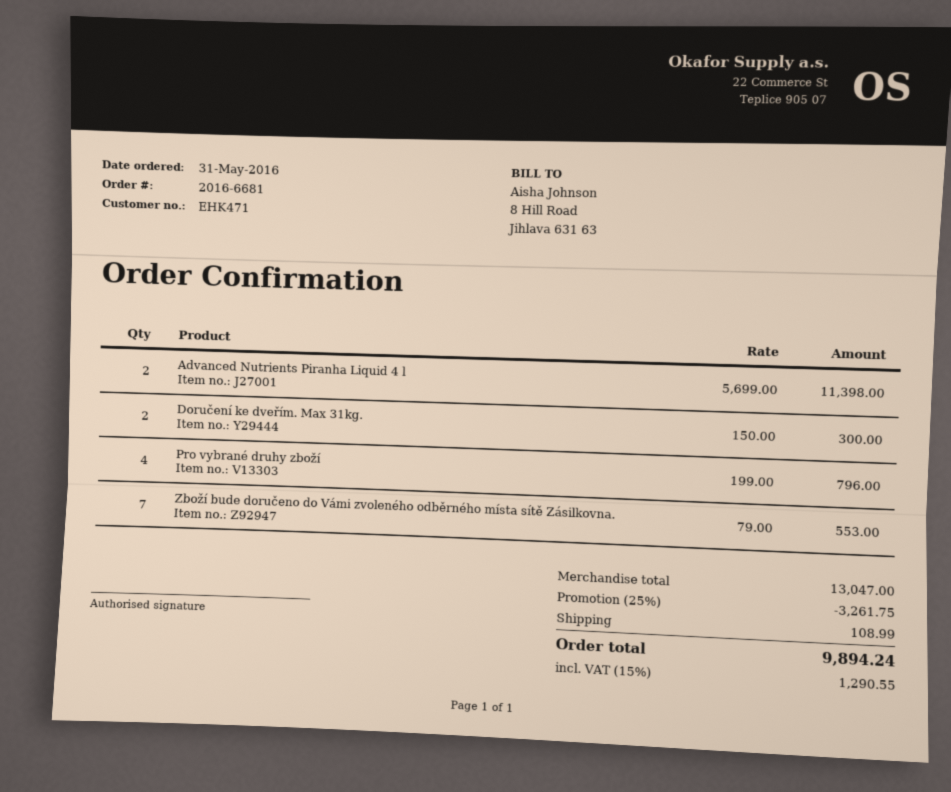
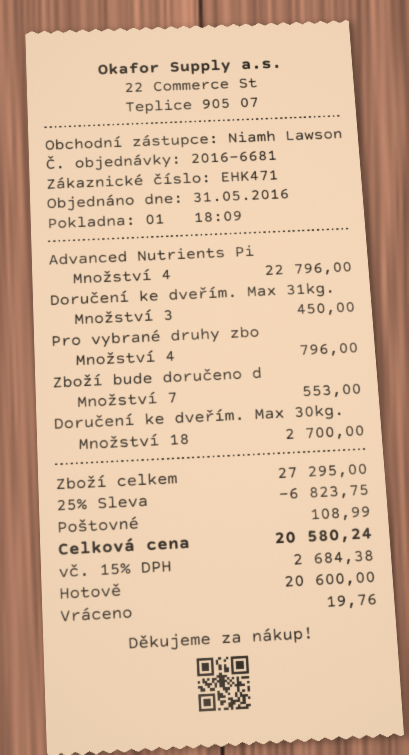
Advanced Nutrients Piranha Liquid 4 l: 2 for 11398.00 -> 4 for 22796.00
Doručení ke dveřím. Max 31kg.: 2 for 300.00 -> 3 for 450.00
Doručení ke dveřím. Max 30kg.: none -> 18 for 2700.00
subtotal: 13047.00 -> 27295.00
discount: 25% = 3261.75 -> 25% = 6823.75
tax: 15% = 1290.55 -> 15% = 2684.38
total: 9894.24 -> 20580.24

